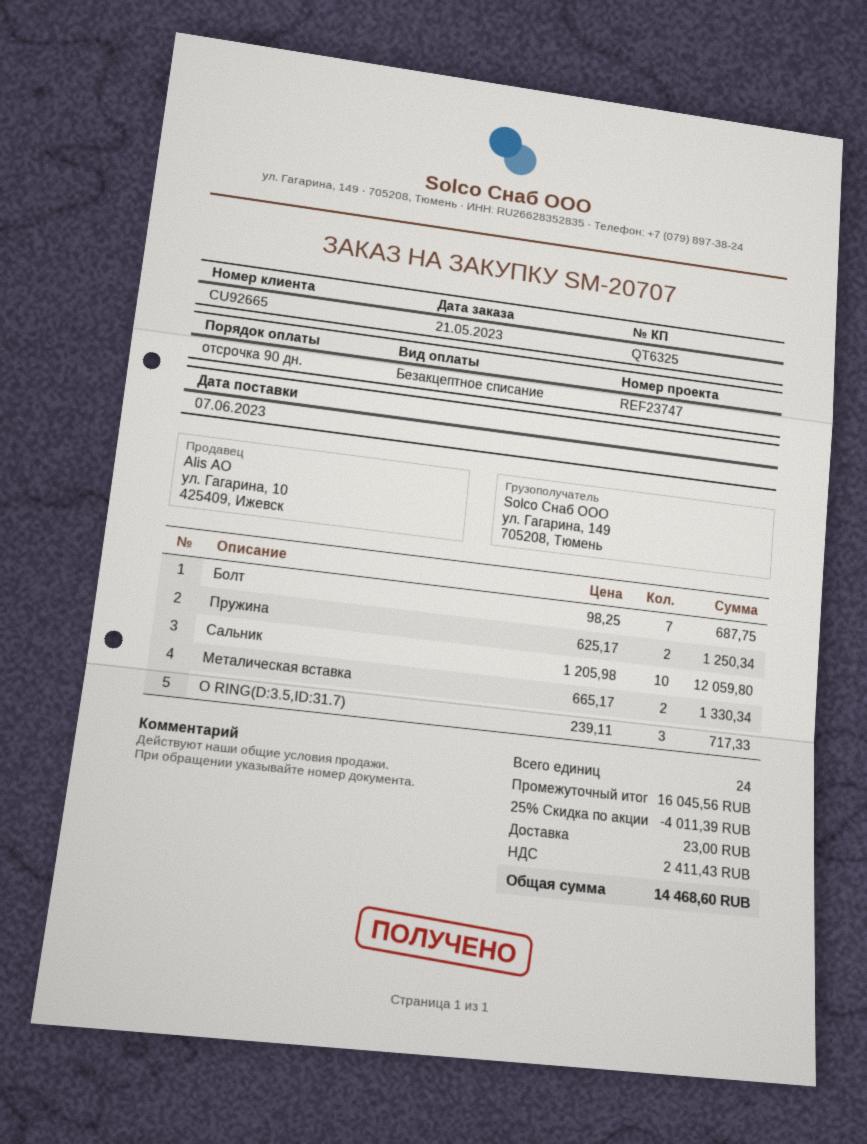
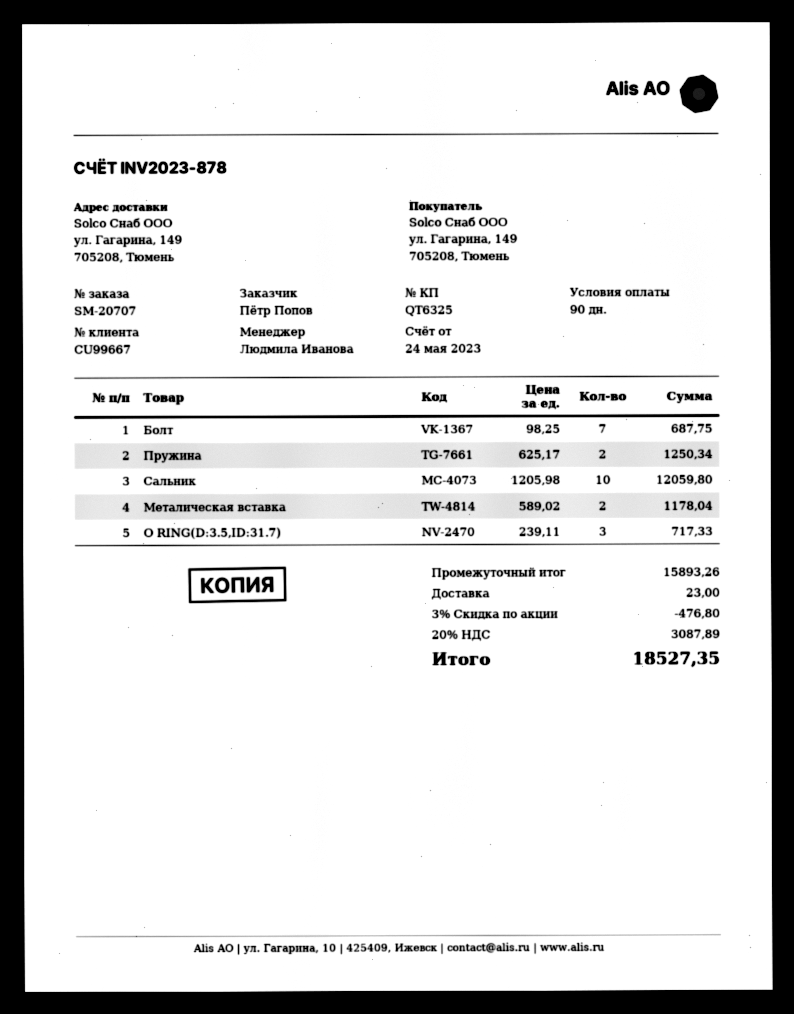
customer number: CU92665 -> CU99667
Металическая вставка: 2 x 665.17 = 1330.34 -> 2 x 589.02 = 1178.04
subtotal: 16045.56 -> 15893.26
discount: 25% = 4011.39 -> 3% = 476.80
tax: 2411.43 -> 3087.89
total: 14468.60 -> 18527.35

